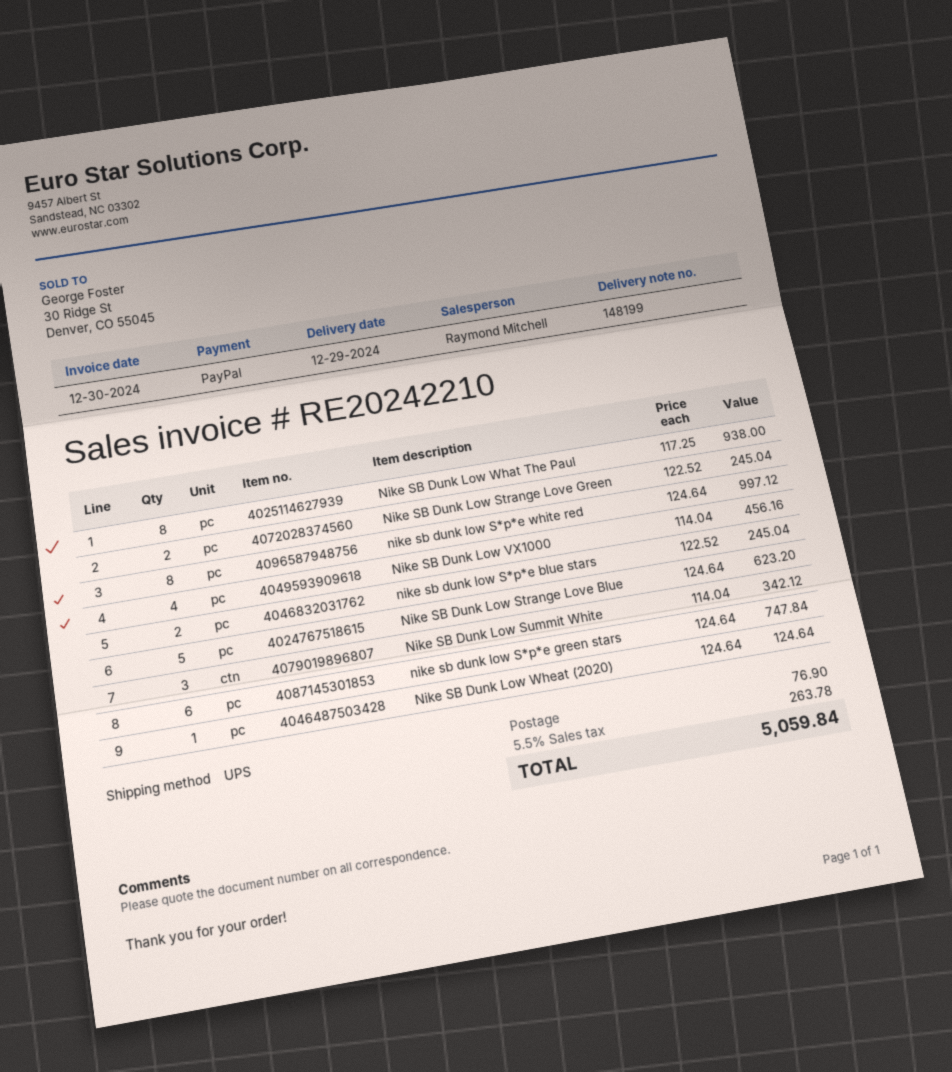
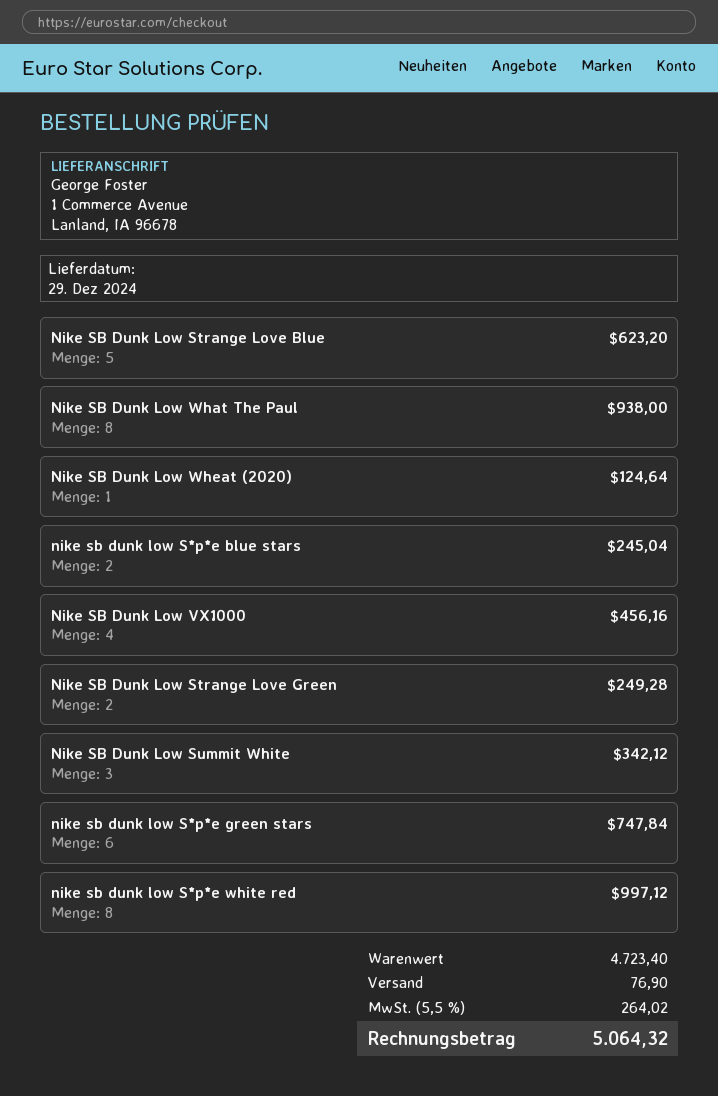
Nike SB Dunk Low Strange Love Green: 2 for 245.04 -> 2 for 249.28
tax: 5.5% = 263.78 -> 5.5% = 264.02
total: 5059.84 -> 5064.32

